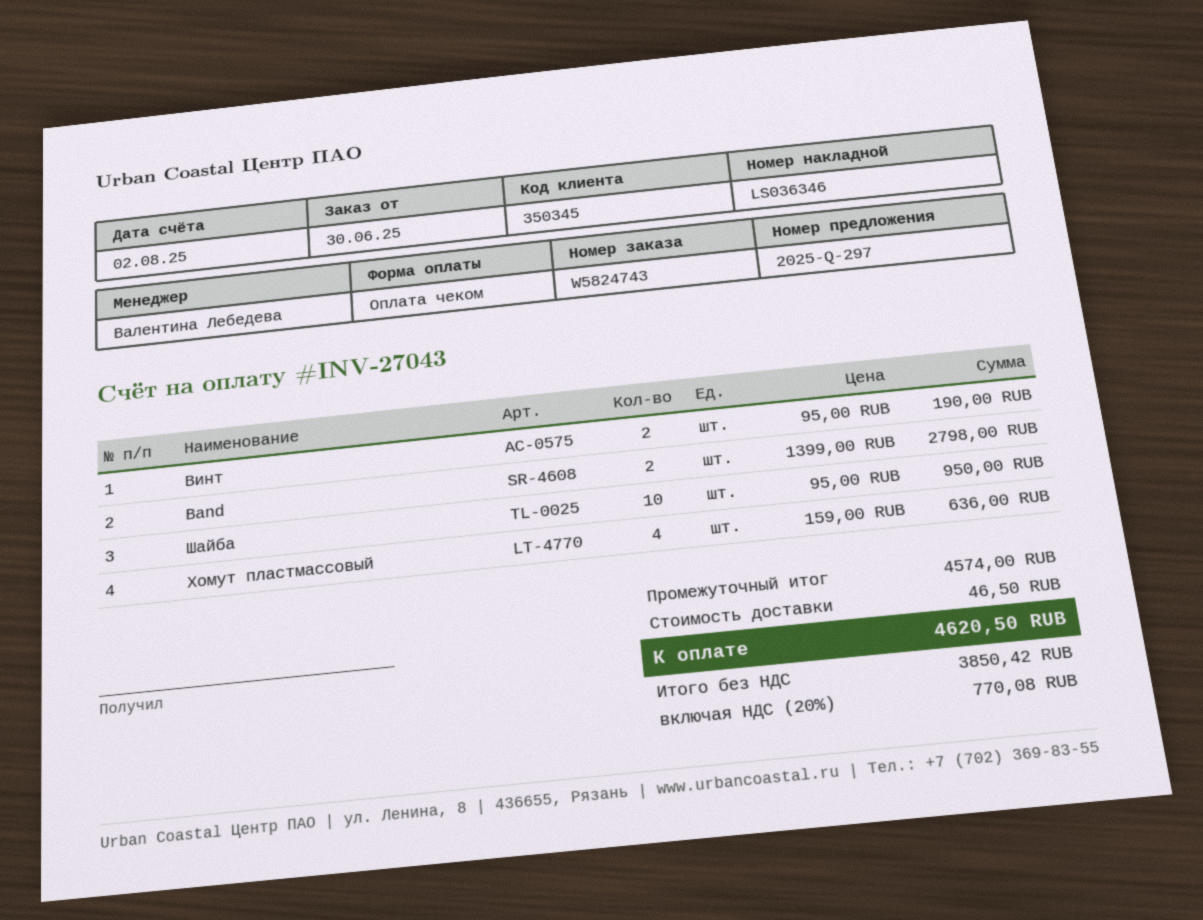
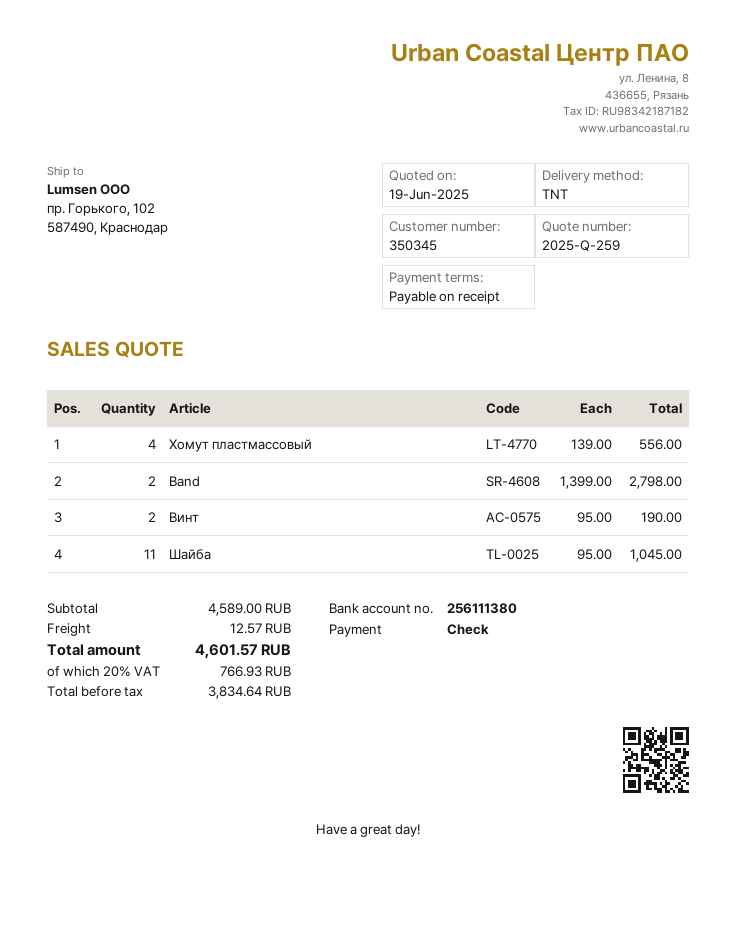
quote number: 2025-Q-297 -> 2025-Q-259
Шайба: 10 x 95.00 = 950.00 -> 11 x 95.00 = 1045.00
Хомут пластмассовый: 4 x 159.00 = 636.00 -> 4 x 139.00 = 556.00
subtotal: 4574.00 -> 4589.00
shipping: 46.50 -> 12.57
net: 3850.42 -> 3834.64
tax: 20% = 770.08 -> 20% = 766.93
total: 4620.50 -> 4601.57

